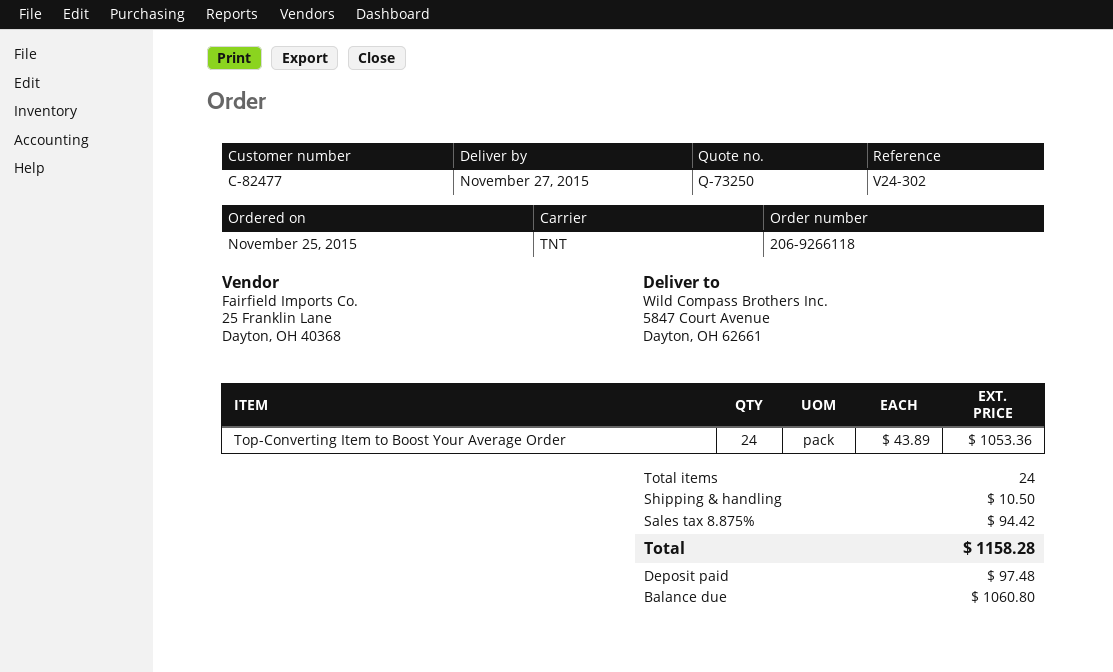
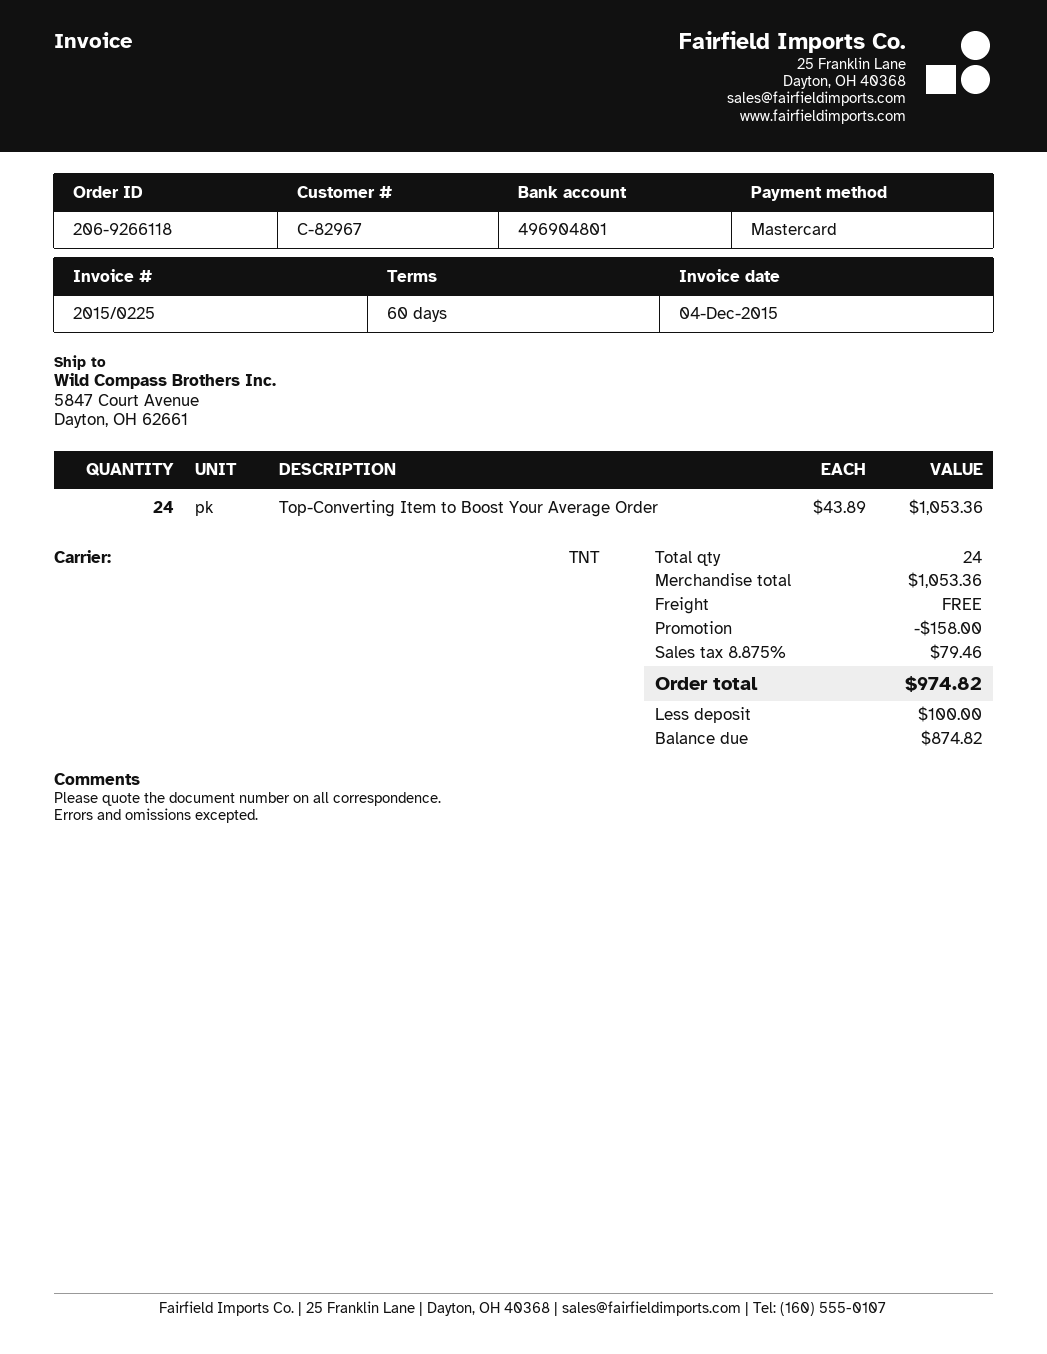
customer number: C-82477 -> C-82967
discount: none -> 158.00
shipping: 10.50 -> 0.00
tax: 8.875% = 94.42 -> 8.875% = 79.46
total: 1158.28 -> 974.82
deposit: 97.48 -> 100.00
balance: 1060.80 -> 874.82

